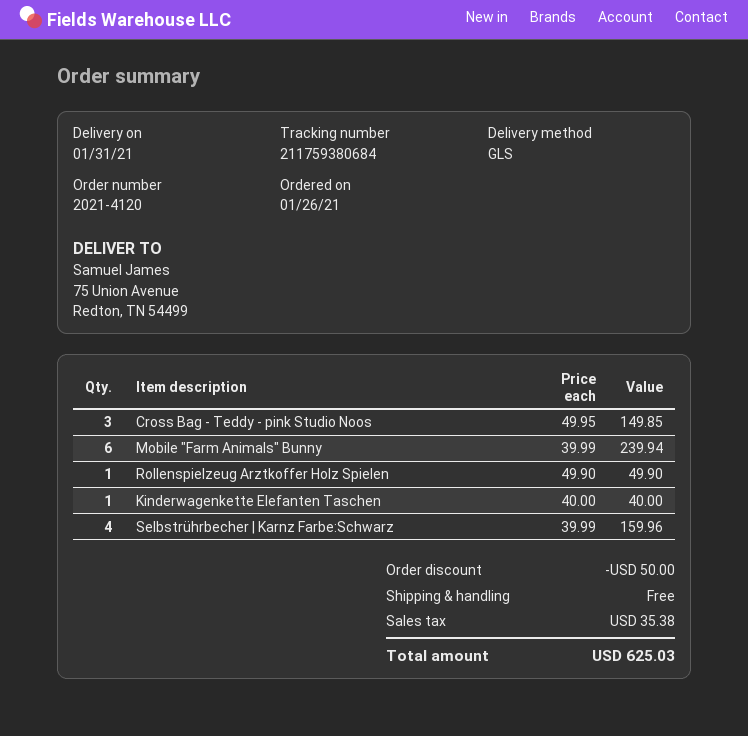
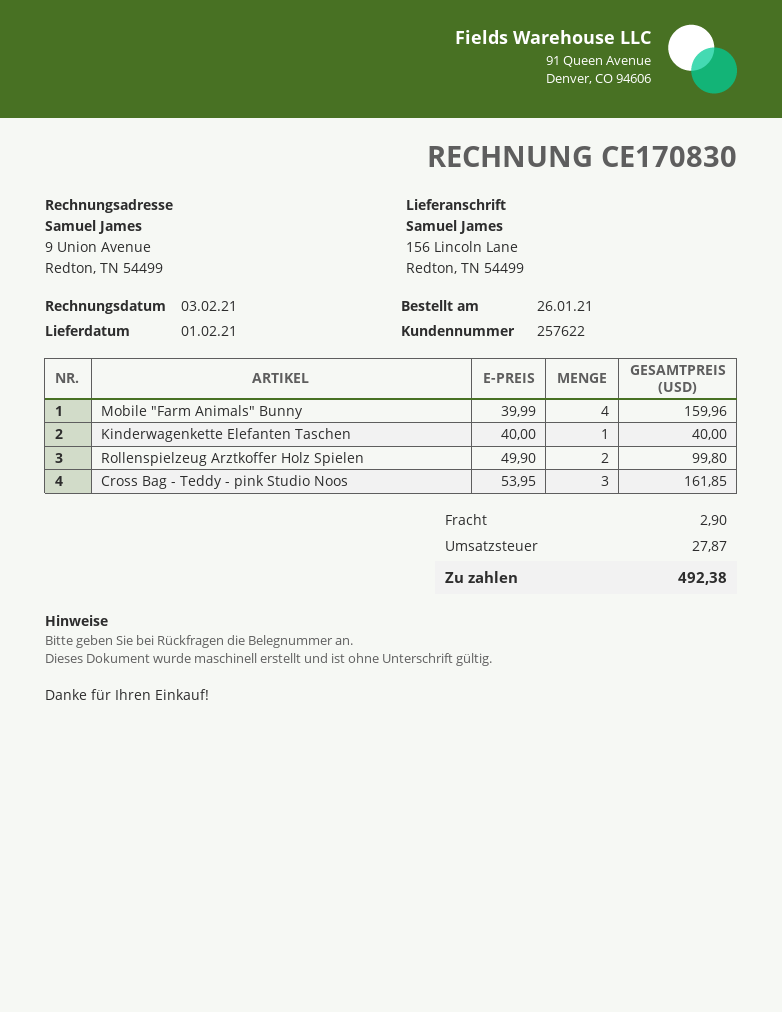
delivery date: 2021-01-31 -> 2021-02-01
ship to: 75 Union Avenue, Redton, TN 54499 -> 156 Lincoln Lane, Redton, TN 54499
Cross Bag - Teddy - pink Studio Noos: 3 x 49.95 = 149.85 -> 3 x 53.95 = 161.85
Mobile "Farm Animals" Bunny: 6 x 39.99 = 239.94 -> 4 x 39.99 = 159.96
Rollenspielzeug Arztkoffer Holz Spielen: 1 x 49.90 = 49.90 -> 2 x 49.90 = 99.80
Selbstrührbecher | Karnz Farbe:Schwarz: 4 x 39.99 = 159.96 -> none
discount: 50.00 -> none
shipping: 0.00 -> 2.90
tax: 35.38 -> 27.87
total: 625.03 -> 492.38

